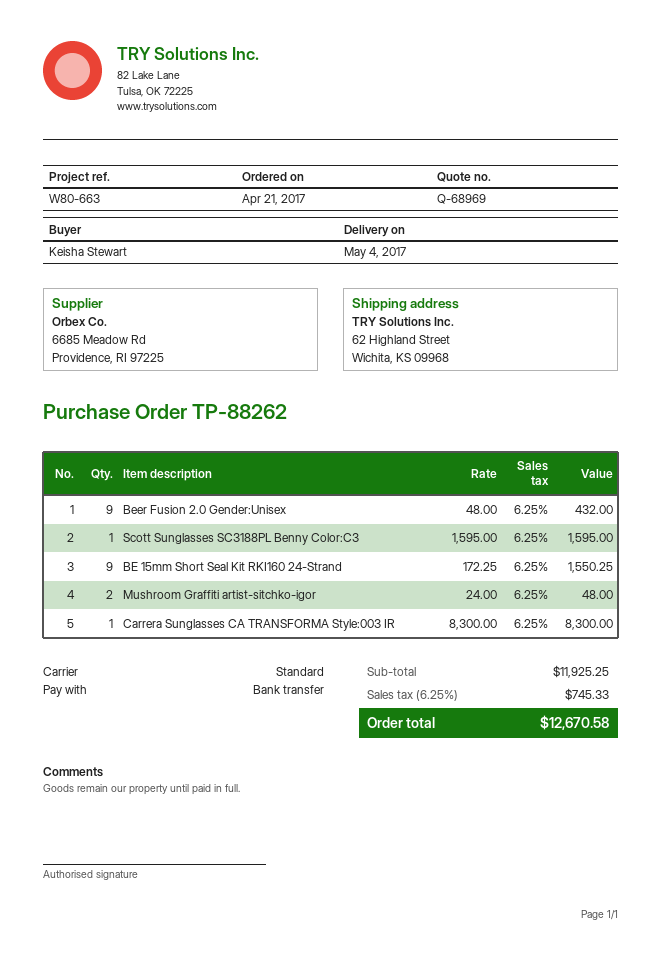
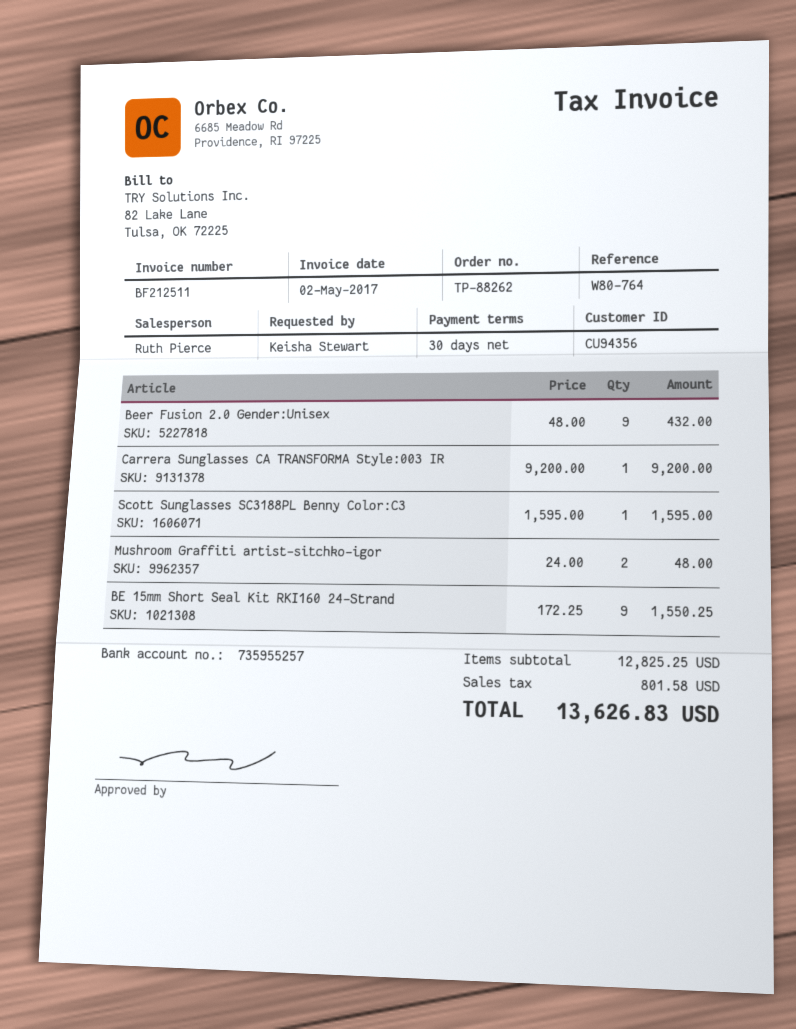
reference: W80-663 -> W80-764
Carrera Sunglasses CA TRANSFORMA Style:003 IR: 1 x 8300.00 = 8300.00 -> 1 x 9200.00 = 9200.00
subtotal: 11925.25 -> 12825.25
tax: 745.33 -> 801.58
total: 12670.58 -> 13626.83

